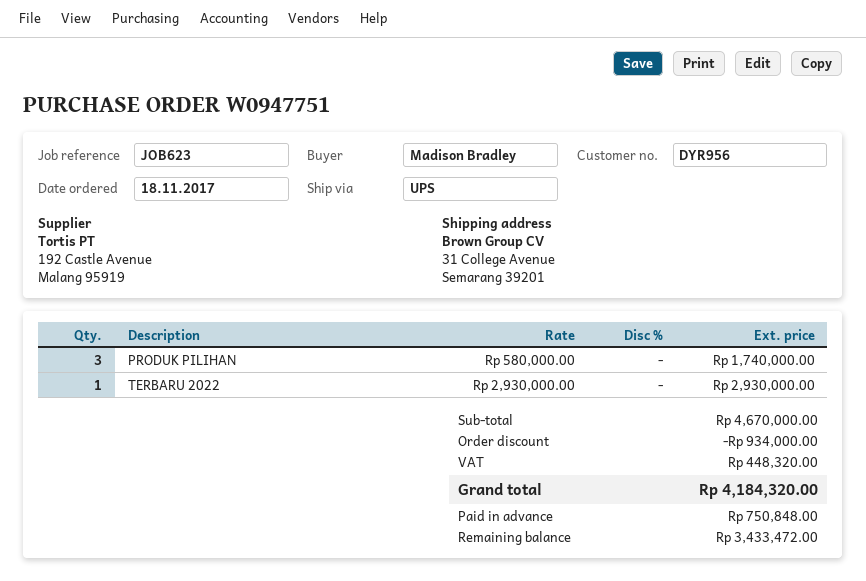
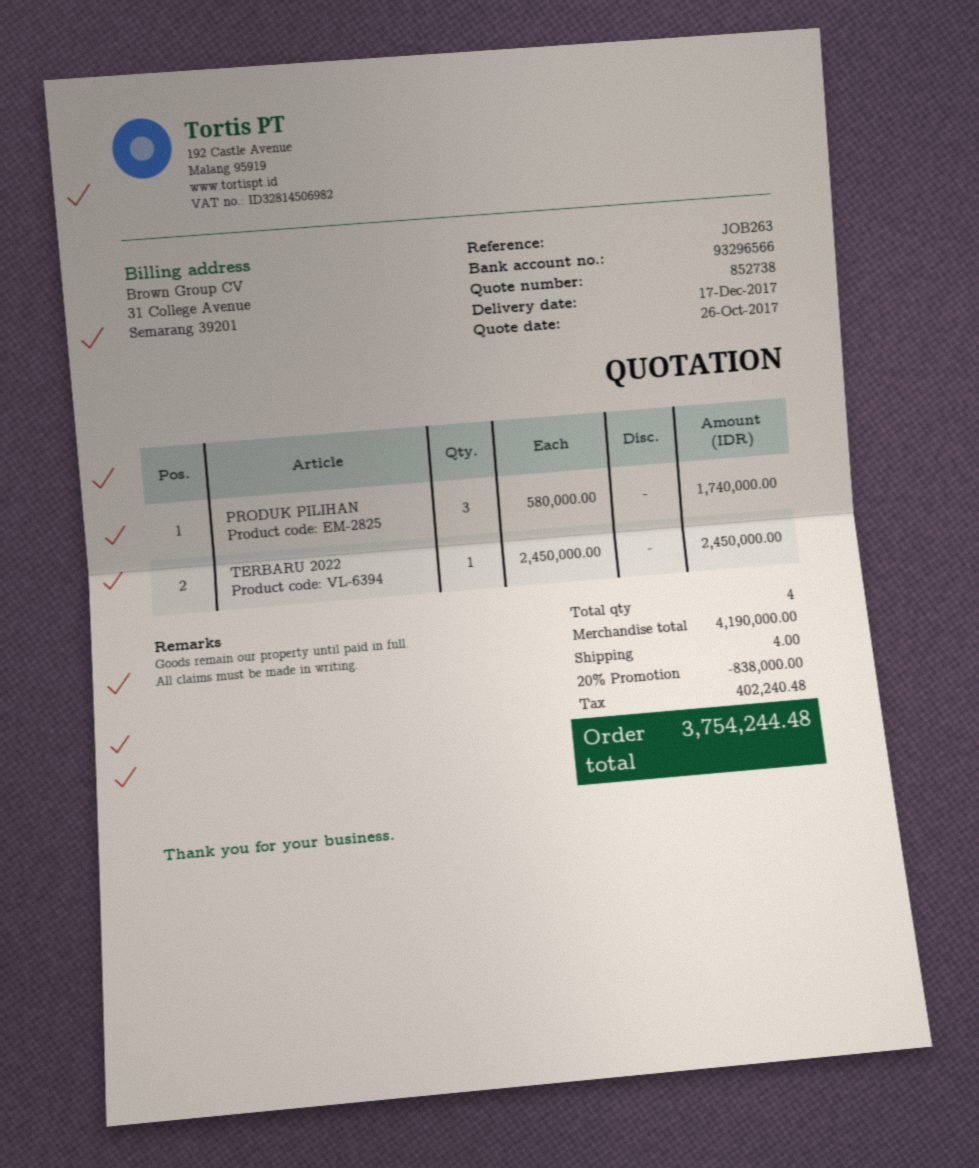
reference: JOB623 -> JOB263
TERBARU 2022: 1 x 2930000.00 = 2930000.00 -> 1 x 2450000.00 = 2450000.00
subtotal: 4670000.00 -> 4190000.00
discount: 934000.00 -> 838000.00
shipping: none -> 4.00
tax: 448320.00 -> 402240.48
total: 4184320.00 -> 3754244.48

